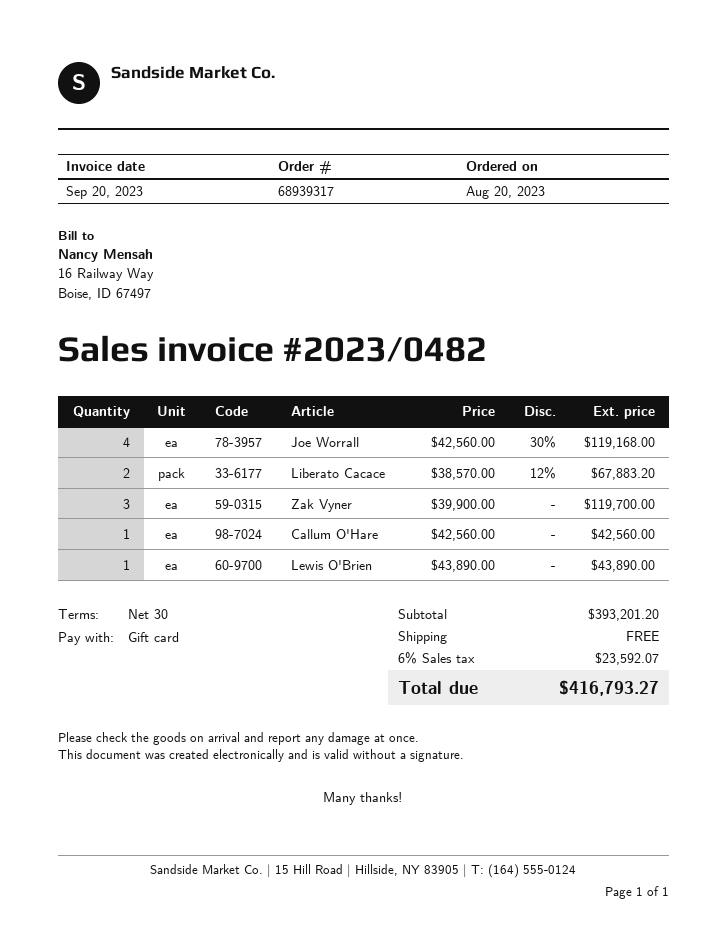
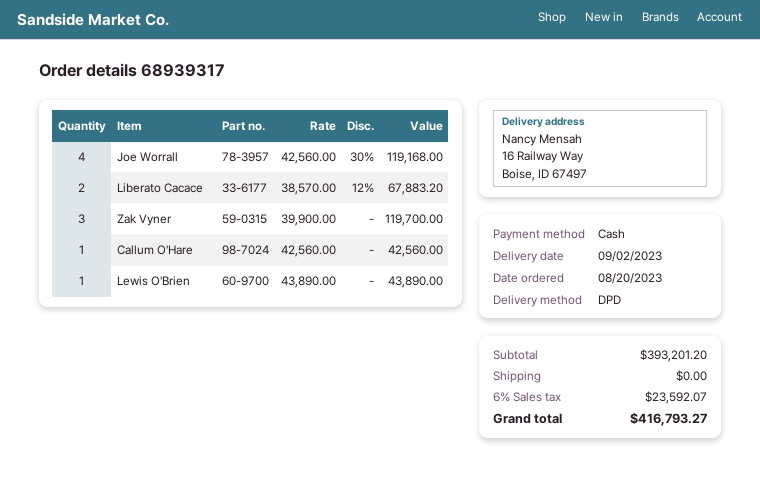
payment method: gift card -> cash

